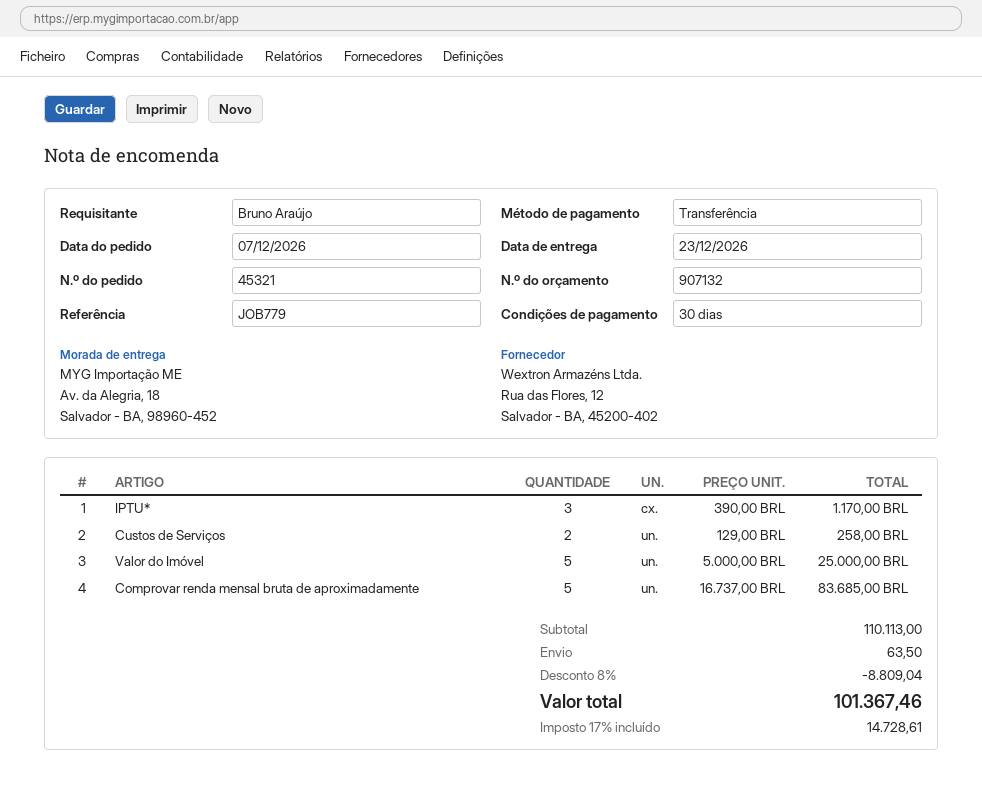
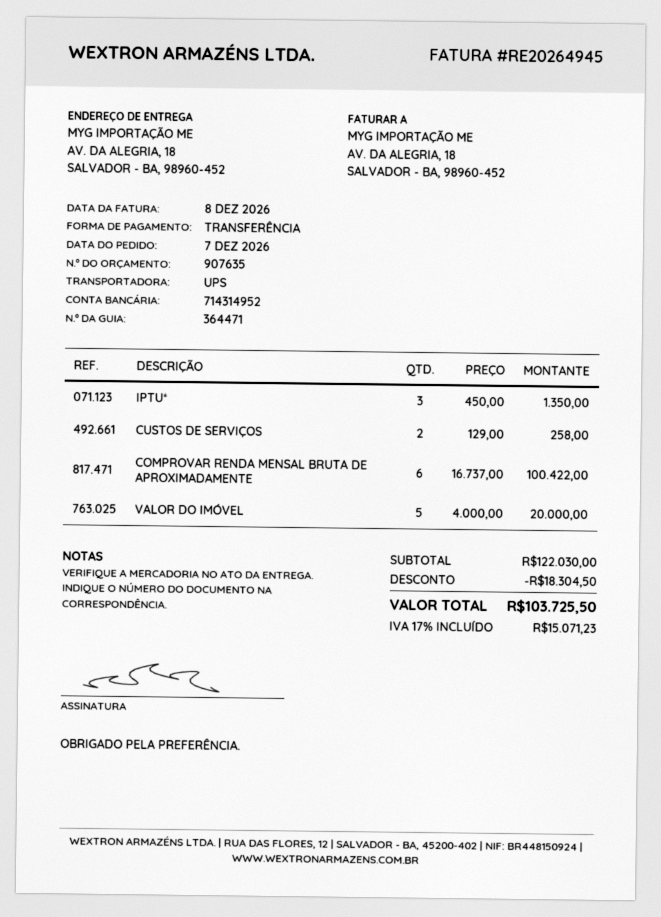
quote number: 907132 -> 907635
IPTU*: 3 x 390.00 = 1170.00 -> 3 x 450.00 = 1350.00
Valor do Imóvel: 5 x 5000.00 = 25000.00 -> 5 x 4000.00 = 20000.00
Comprovar renda mensal bruta de aproximadamente: 5 x 16737.00 = 83685.00 -> 6 x 16737.00 = 100422.00
subtotal: 110113.00 -> 122030.00
discount: 8809.04 -> 18304.50
shipping: 63.50 -> none
tax: 17% = 14728.61 -> 17% = 15071.23
total: 101367.46 -> 103725.50

